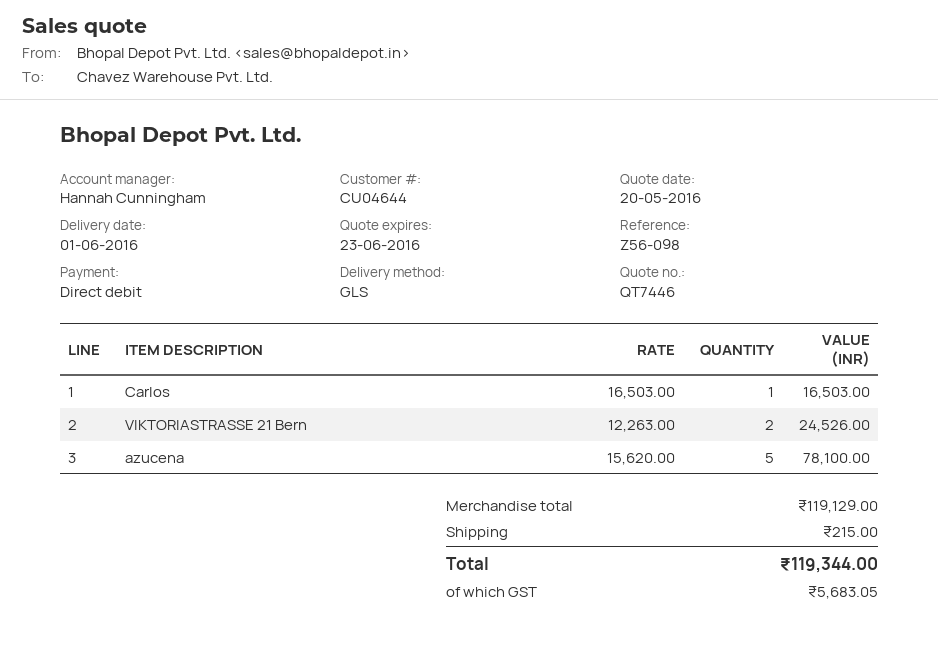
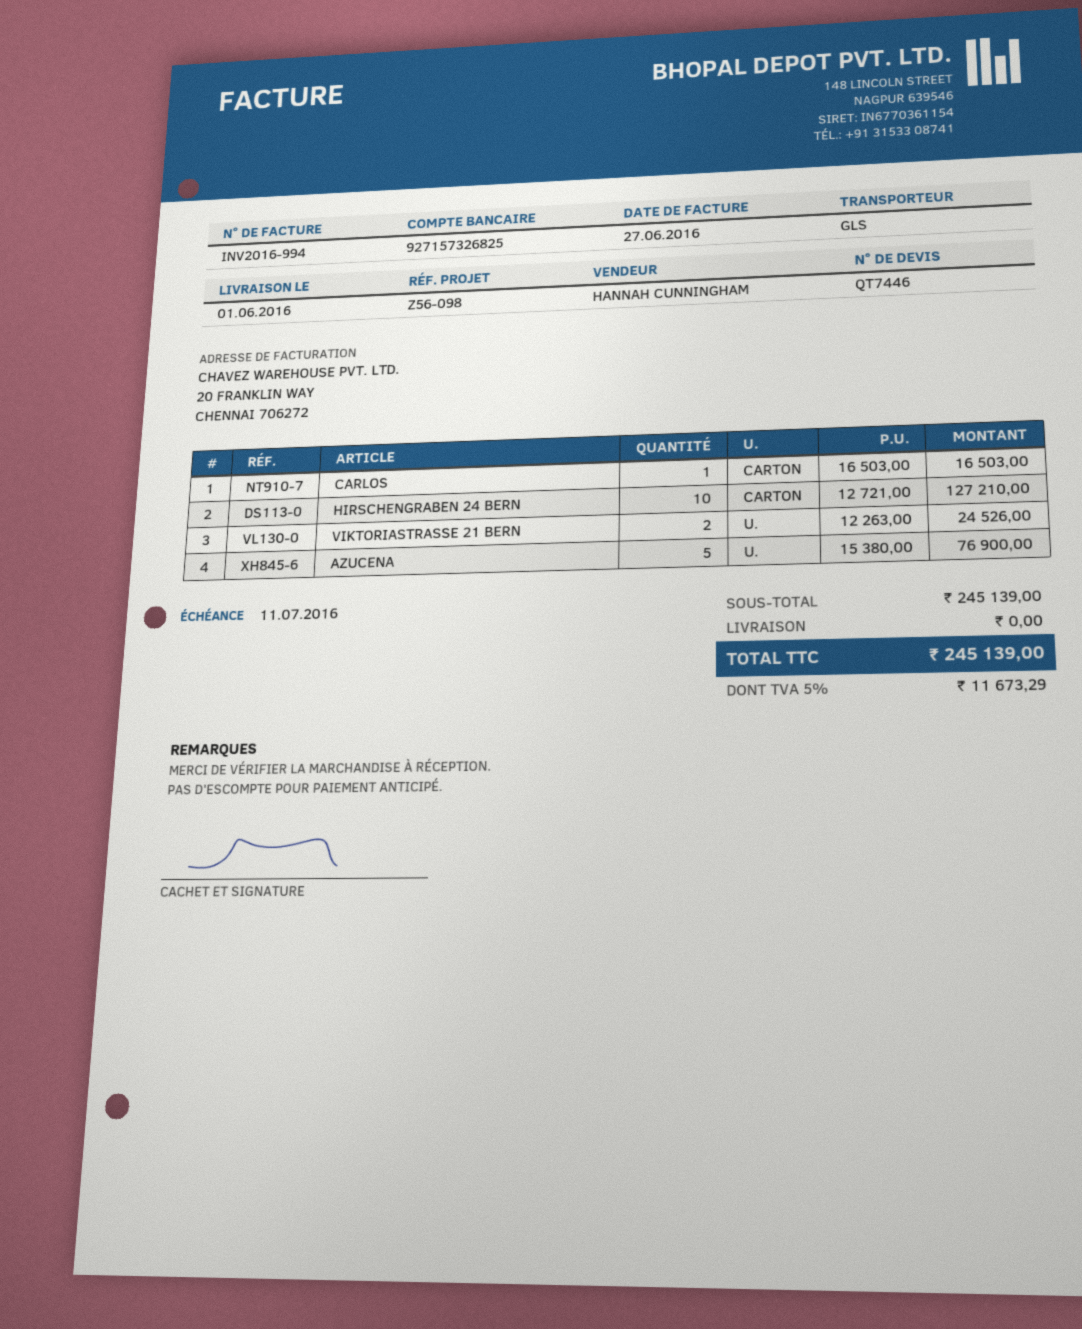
azucena: 5 x 15620.00 = 78100.00 -> 5 x 15380.00 = 76900.00
HIRSCHENGRABEN 24 BERN: none -> 10 x 12721.00 = 127210.00
subtotal: 119129.00 -> 245139.00
shipping: 215.00 -> 0.00
tax: 5683.05 -> 11673.29
total: 119344.00 -> 245139.00

